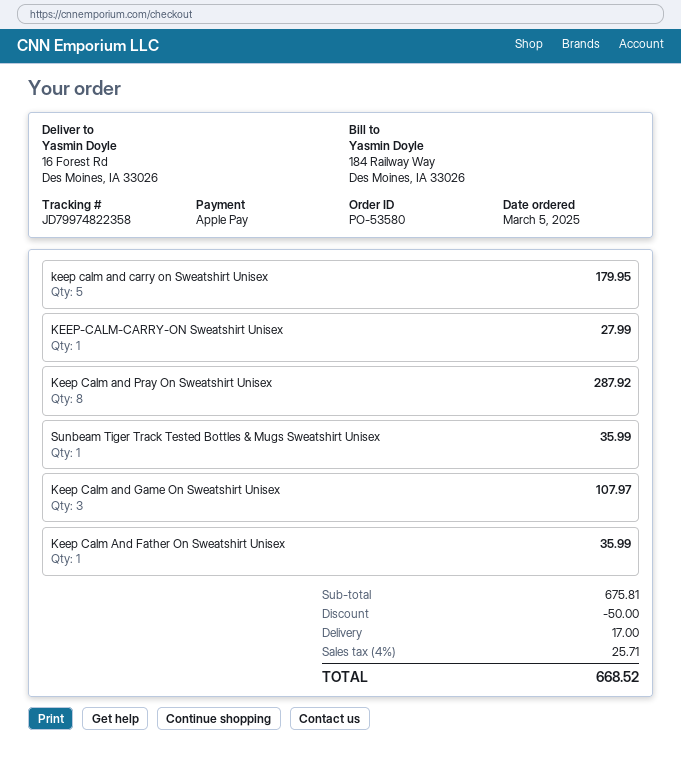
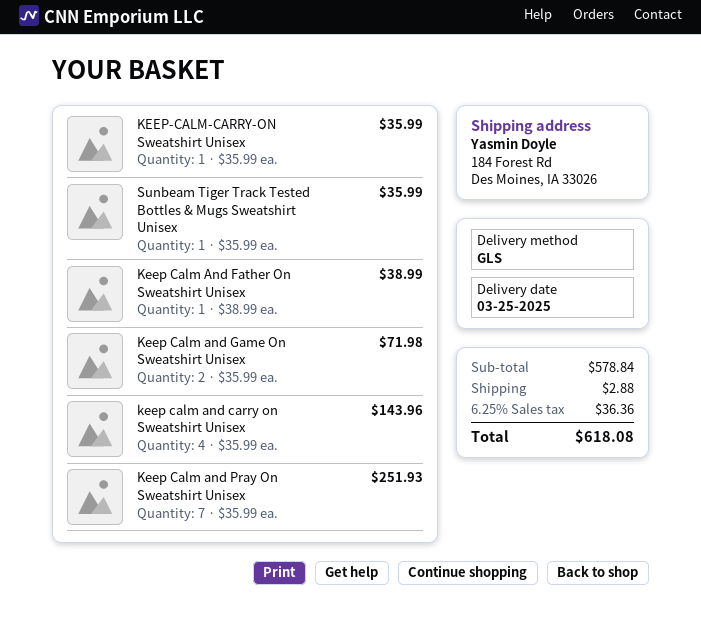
ship to: 16 Forest Rd, Des Moines, IA 33026 -> 184 Forest Rd, Des Moines, IA 33026
keep calm and carry on Sweatshirt Unisex: 5 for 179.95 -> 4 for 143.96
KEEP-CALM-CARRY-ON Sweatshirt Unisex: 1 for 27.99 -> 1 for 35.99
Keep Calm and Pray On Sweatshirt Unisex: 8 for 287.92 -> 7 for 251.93
Keep Calm and Game On Sweatshirt Unisex: 3 for 107.97 -> 2 for 71.98
Keep Calm And Father On Sweatshirt Unisex: 1 for 35.99 -> 1 for 38.99
subtotal: 675.81 -> 578.84
discount: 50.00 -> none
shipping: 17.00 -> 2.88
tax: 4% = 25.71 -> 6.25% = 36.36
total: 668.52 -> 618.08

